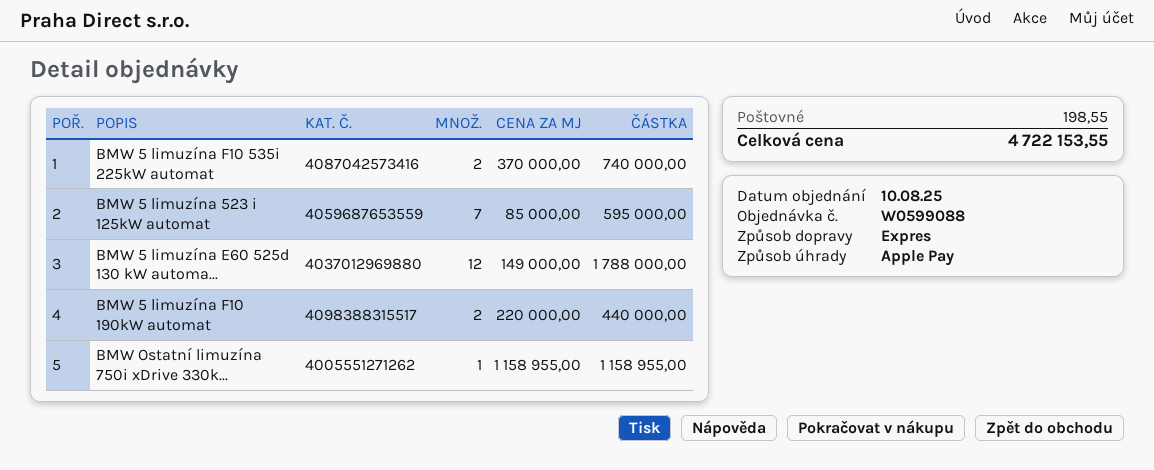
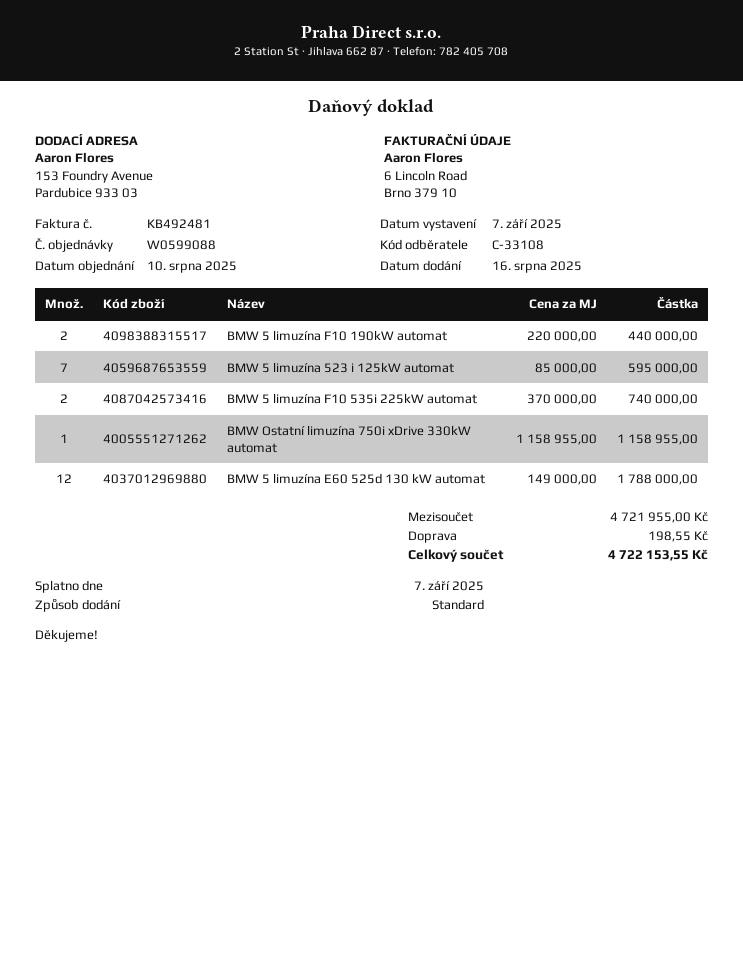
shipping method: express -> standard

